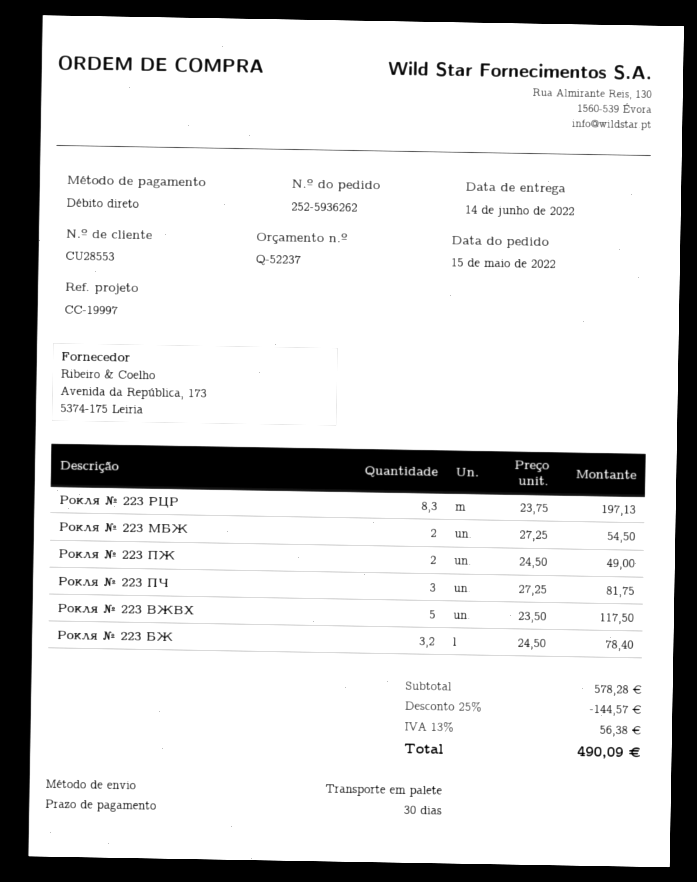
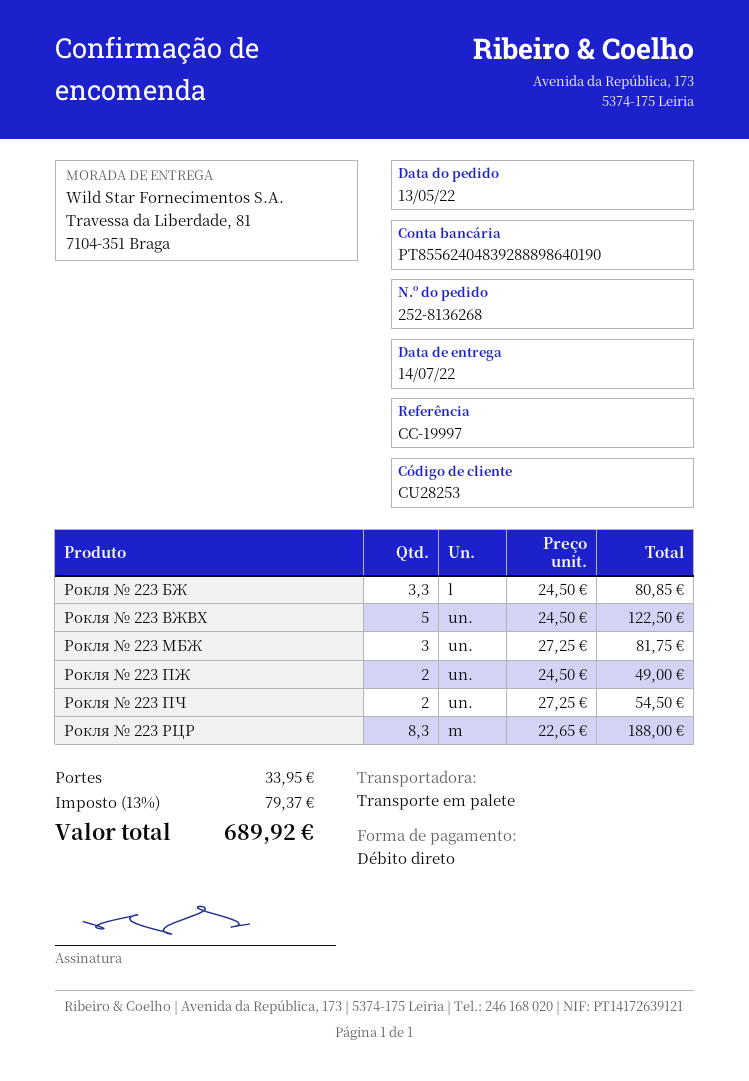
order number: 252-5936262 -> 252-8136268
order date: 2022-05-15 -> 2022-05-13
delivery date: 2022-06-14 -> 2022-07-14
customer number: CU28553 -> CU28253
Рокля № 223 РЦР: 8.3 x 23.75 = 197.13 -> 8.3 x 22.65 = 188.00
Рокля № 223 МБЖ: 2 x 27.25 = 54.50 -> 3 x 27.25 = 81.75
Рокля № 223 ПЧ: 3 x 27.25 = 81.75 -> 2 x 27.25 = 54.50
Рокля № 223 ВЖВХ: 5 x 23.50 = 117.50 -> 5 x 24.50 = 122.50
Рокля № 223 БЖ: 3.2 x 24.50 = 78.40 -> 3.3 x 24.50 = 80.85
discount: 25% = 144.57 -> none
shipping: none -> 33.95
tax: 13% = 56.38 -> 13% = 79.37
total: 490.09 -> 689.92

